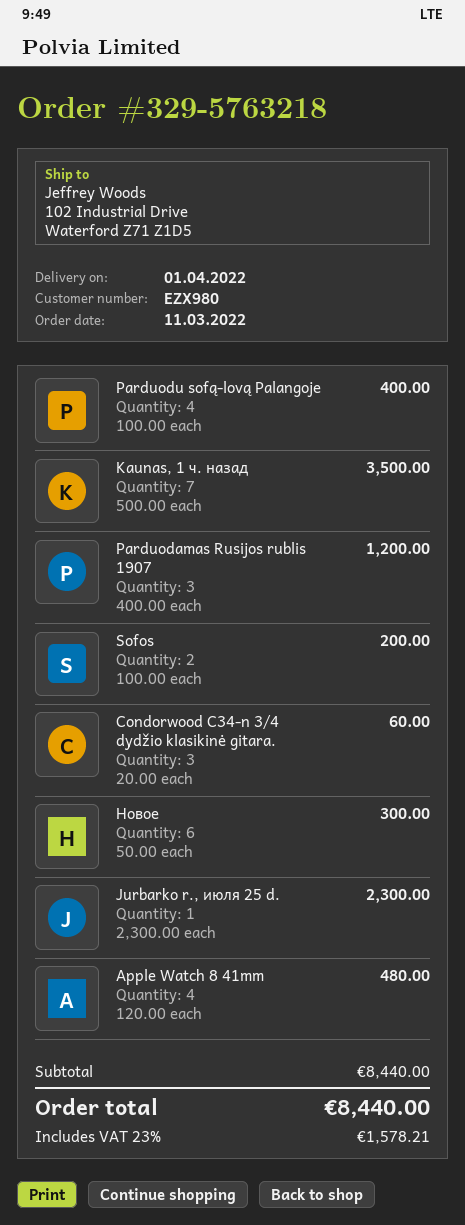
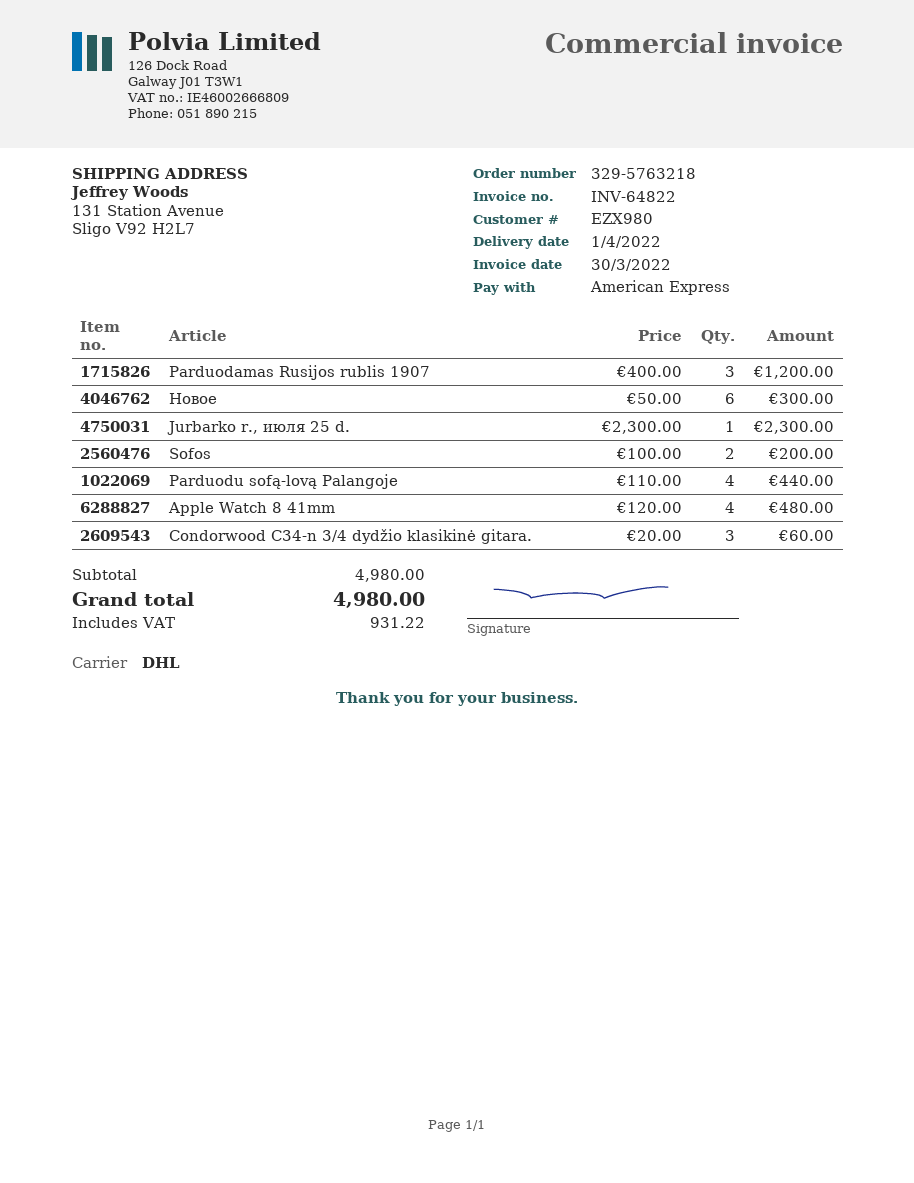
ship to: 102 Industrial Drive, Waterford Z71 Z1D5 -> 131 Station Avenue, Sligo V92 H2L7
Parduodu sofą-lovą Palangoje: 4 x 100.00 = 400.00 -> 4 x 110.00 = 440.00
Kaunas, 1 ч. назад: 7 x 500.00 = 3500.00 -> none
subtotal: 8440.00 -> 4980.00
tax: 1578.21 -> 931.22
total: 8440.00 -> 4980.00

